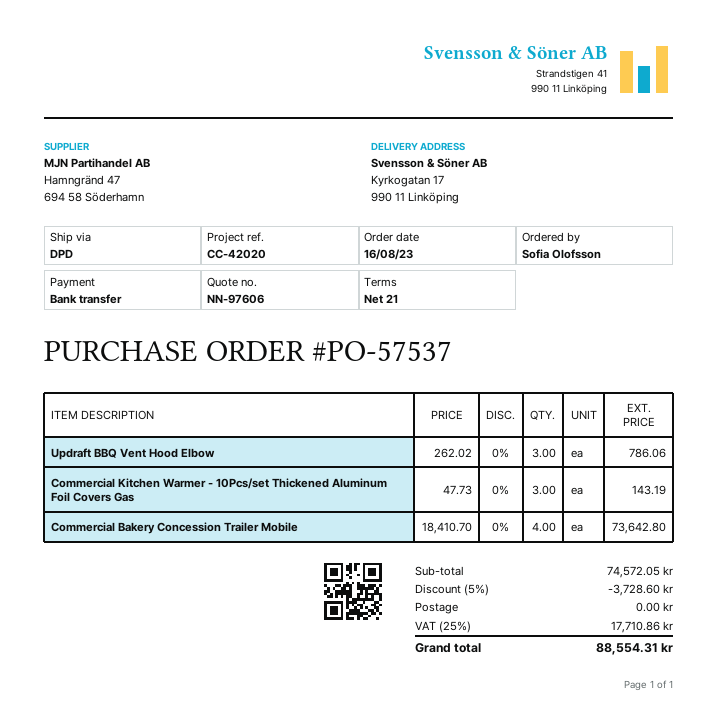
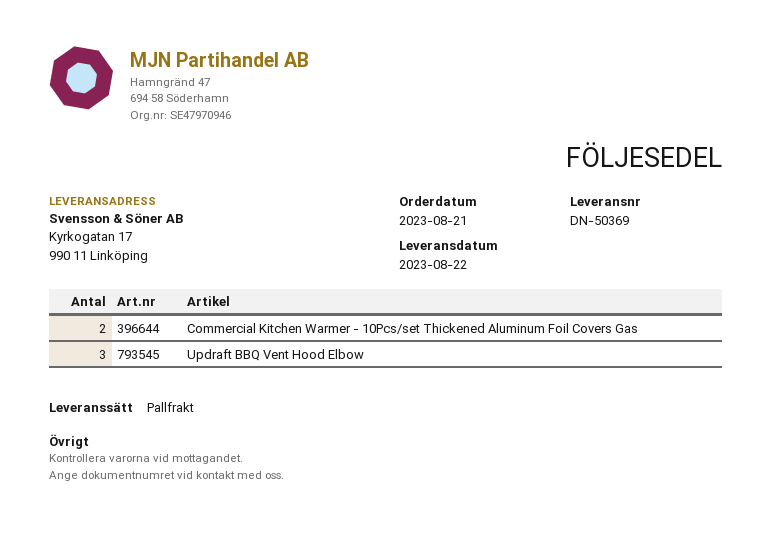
order date: 2023-08-16 -> 2023-08-21
shipping method: DPD -> pallet freight
Commercial Kitchen Warmer - 10Pcs/set Thickened Aluminum Foil Covers Gas: 3 -> 2
Commercial Bakery Concession Trailer Mobile: 4 -> none

